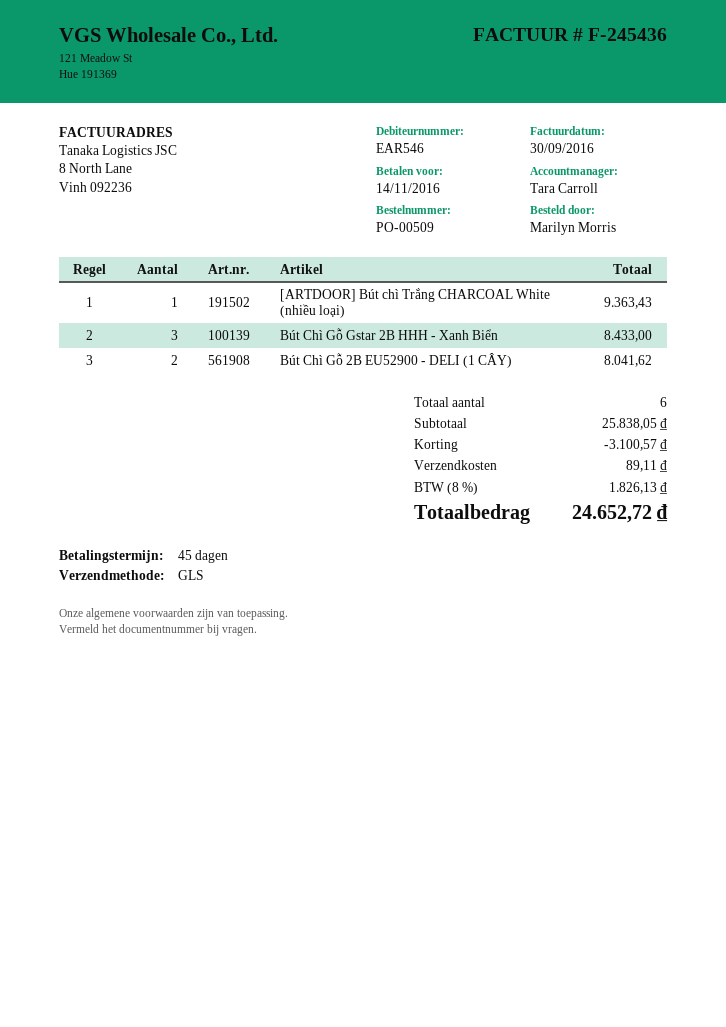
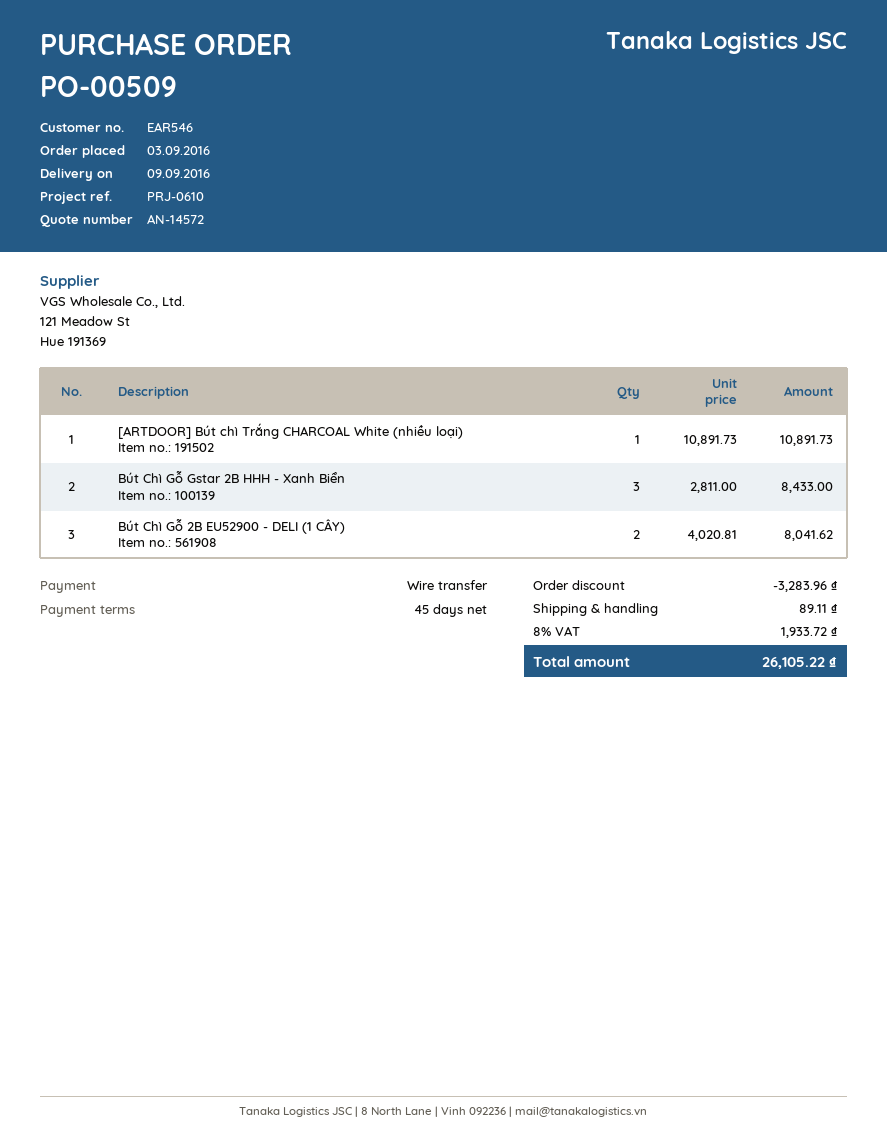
[ARTDOOR] Bút chì Trắng CHARCOAL White (nhiều loại): 1 for 9363.43 -> 1 for 10891.73
discount: 3100.57 -> 3283.96
tax: 8% = 1826.13 -> 8% = 1933.72
total: 24652.72 -> 26105.22

